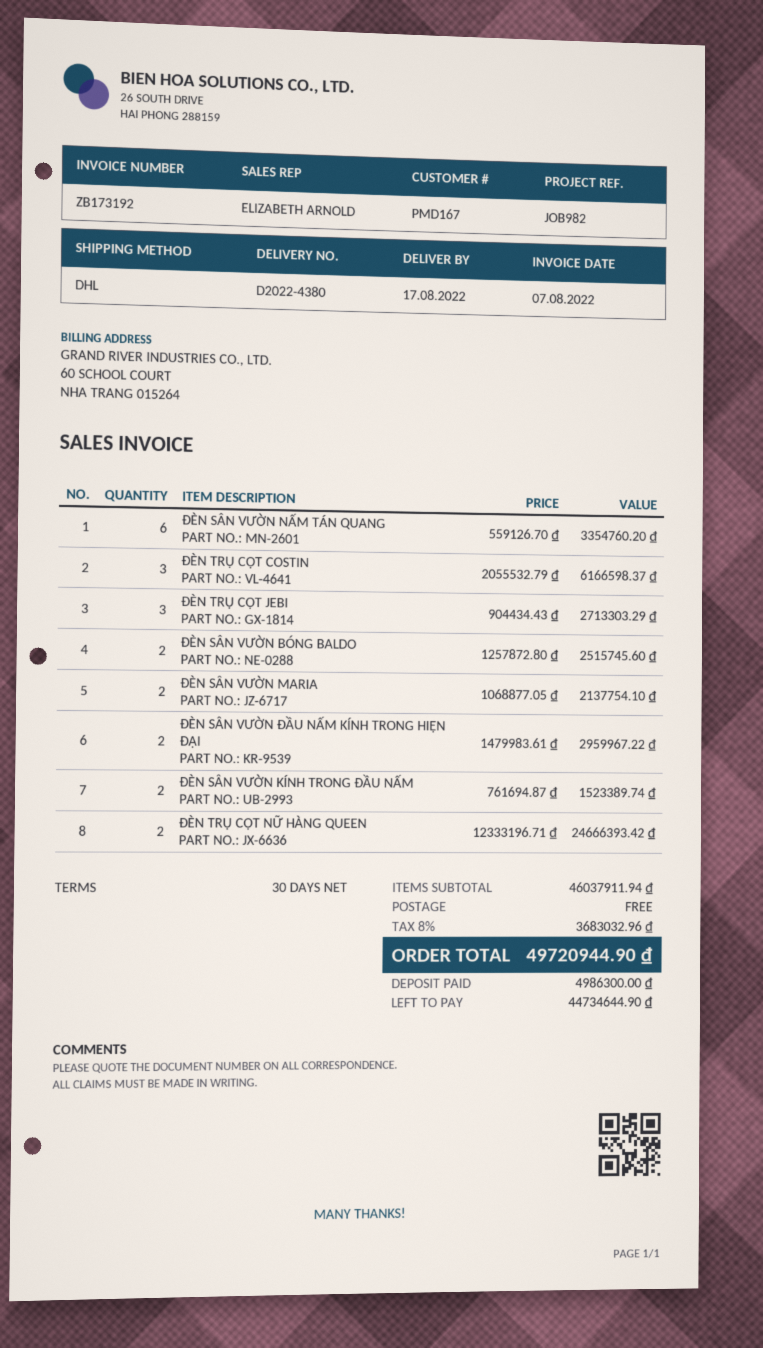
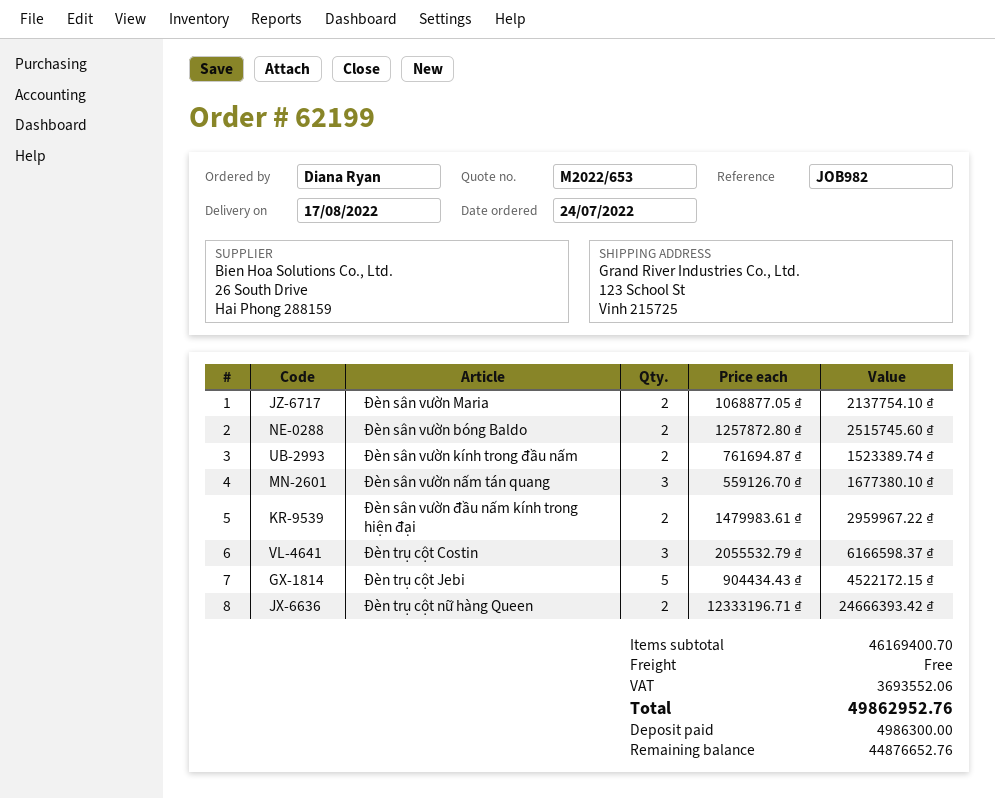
ĐÈN SÂN VƯỜN NẤM TÁN QUANG: 6 x 559126.70 = 3354760.20 -> 3 x 559126.70 = 1677380.10
ĐÈN TRỤ CỘT JEBI: 3 x 904434.43 = 2713303.29 -> 5 x 904434.43 = 4522172.15
subtotal: 46037911.94 -> 46169400.70
tax: 3683032.96 -> 3693552.06
total: 49720944.90 -> 49862952.76
balance: 44734644.90 -> 44876652.76

